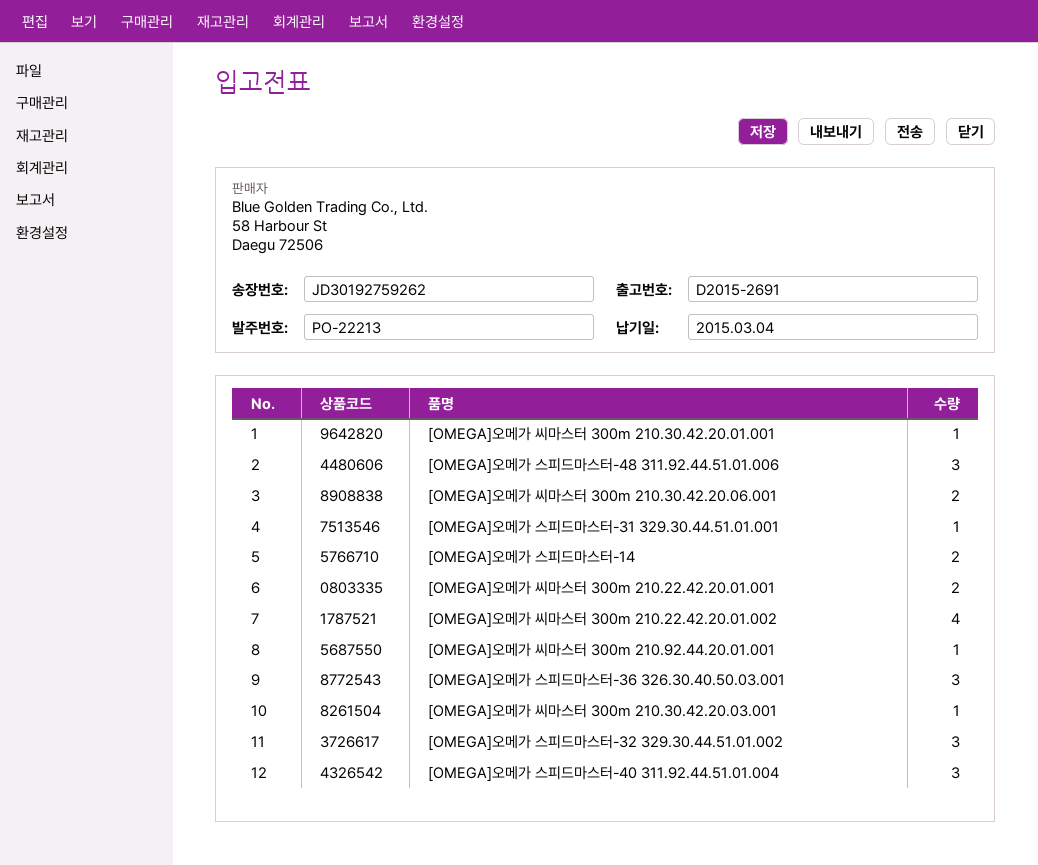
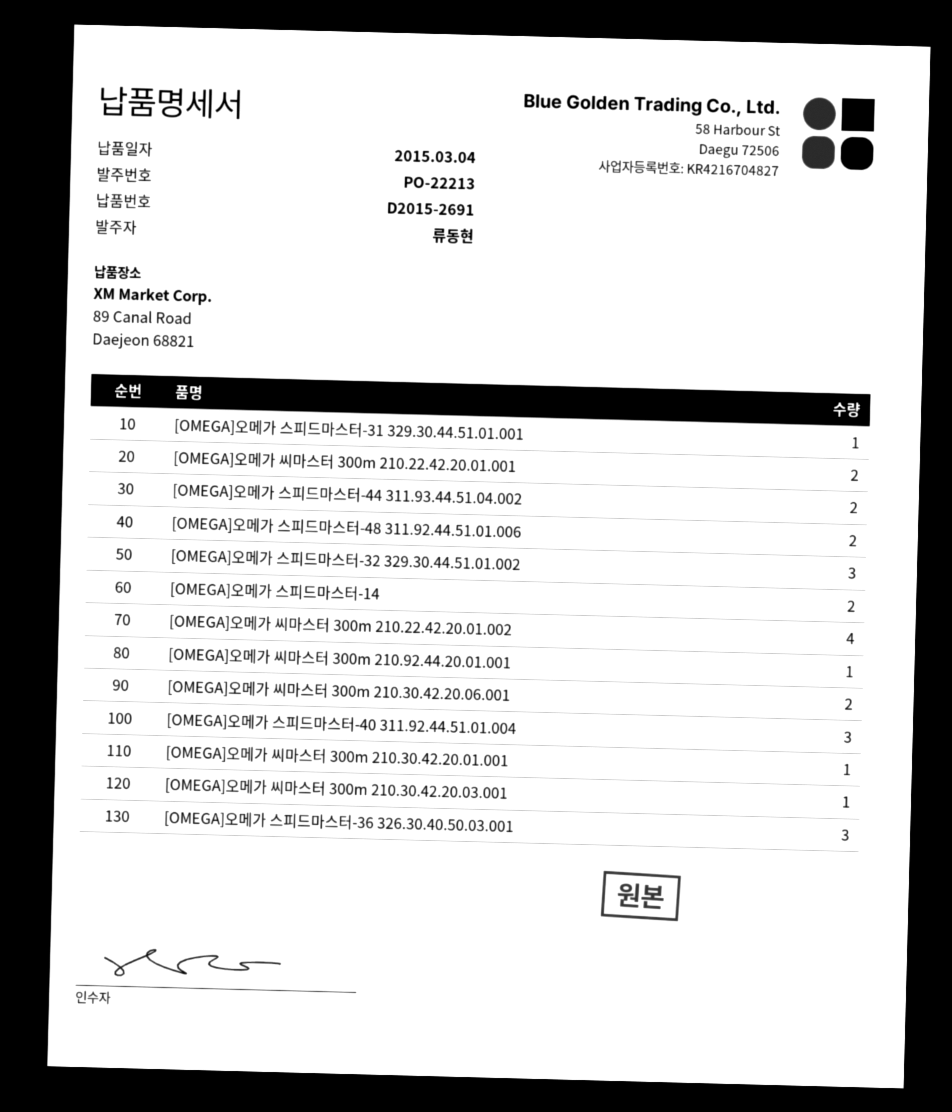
[OMEGA]오메가 스피드마스터-48 311.92.44.51.01.006: 3 -> 2
[OMEGA]오메가 스피드마스터-44 311.93.44.51.04.002: none -> 2

